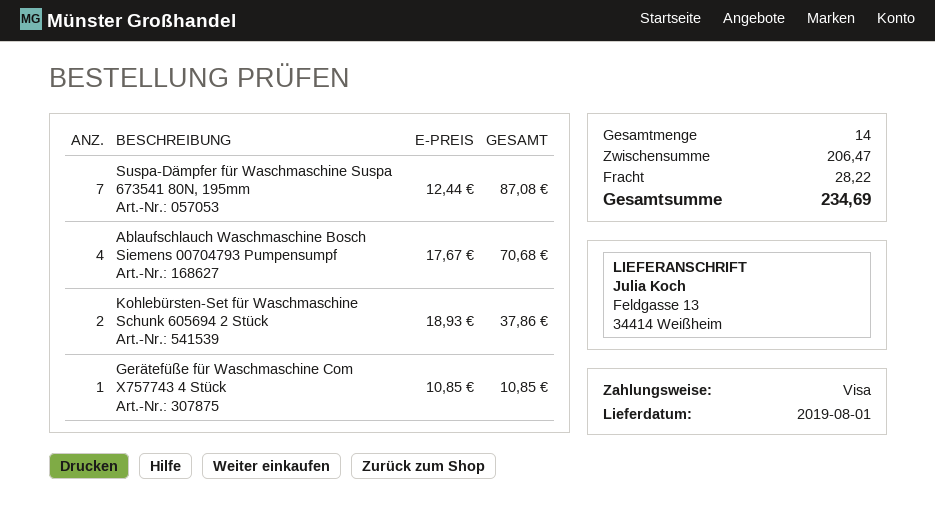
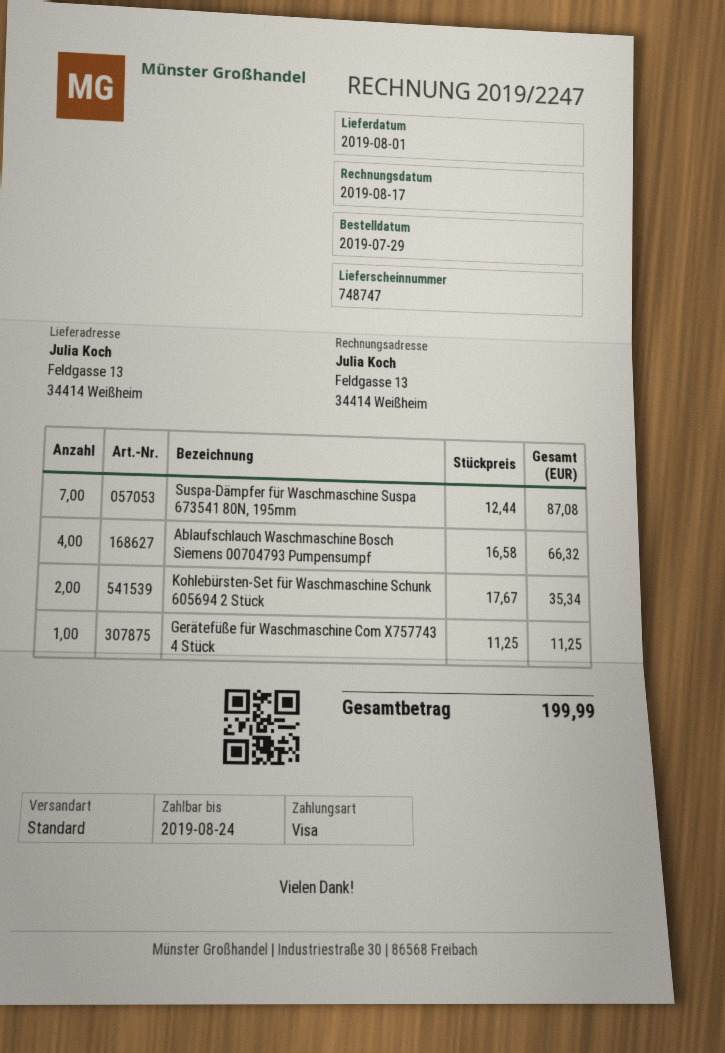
Ablaufschlauch Waschmaschine Bosch Siemens 00704793 Pumpensumpf: 4 x 17.67 = 70.68 -> 4 x 16.58 = 66.32
Kohlebürsten-Set für Waschmaschine Schunk 605694 2 Stück: 2 x 18.93 = 37.86 -> 2 x 17.67 = 35.34
Gerätefüße für Waschmaschine Com X757743 4 Stück: 1 x 10.85 = 10.85 -> 1 x 11.25 = 11.25
shipping: 28.22 -> none
total: 234.69 -> 199.99

